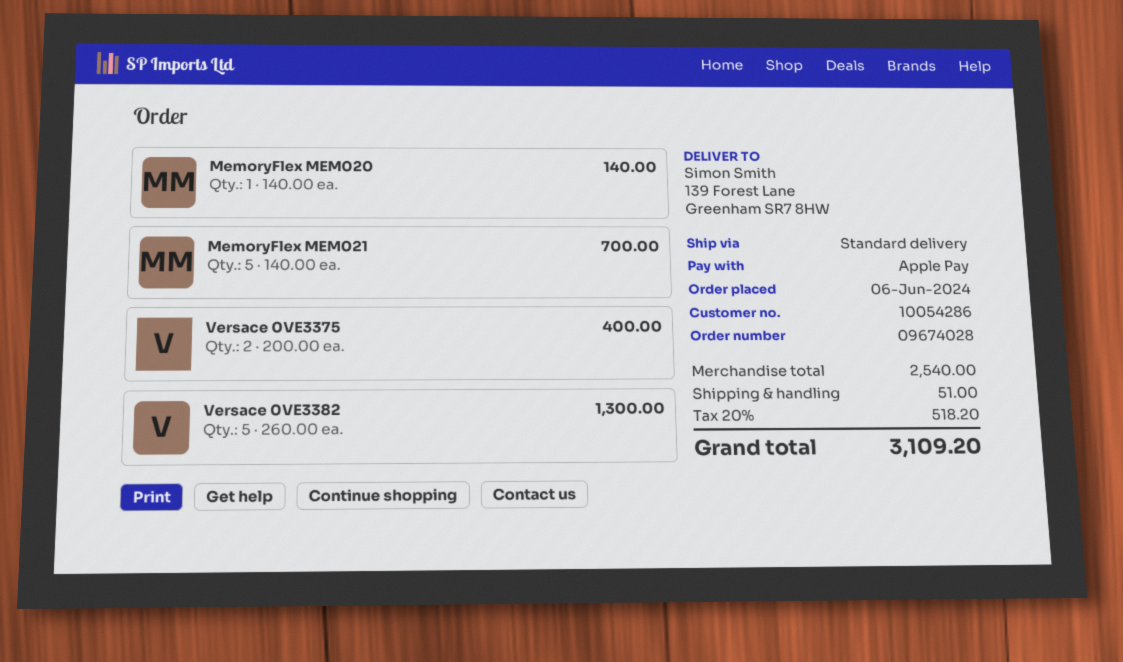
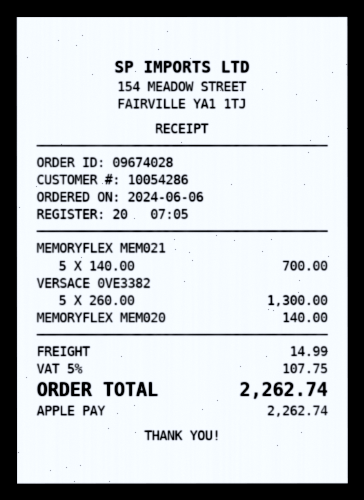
Versace 0VE3375: 2 x 200.00 = 400.00 -> none
shipping: 51.00 -> 14.99
tax: 20% = 518.20 -> 5% = 107.75
total: 3109.20 -> 2262.74

